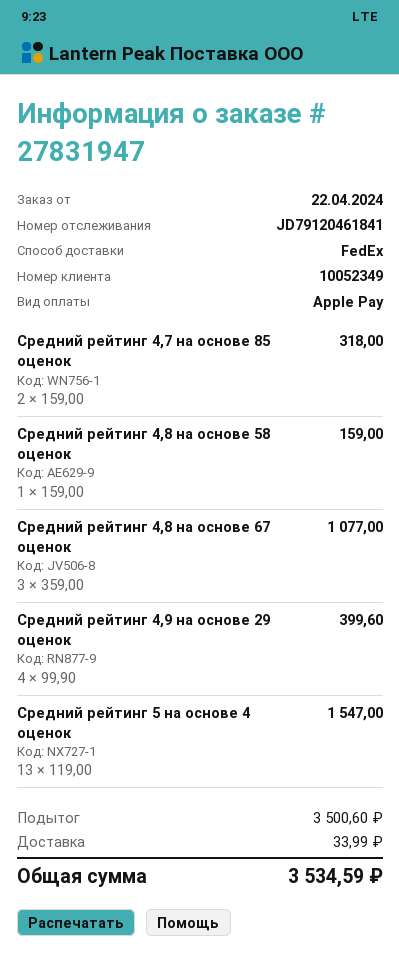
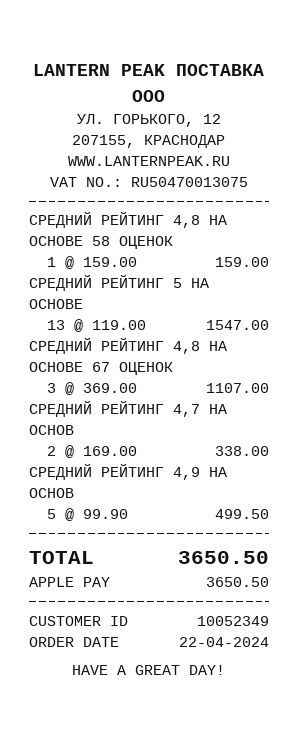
Средний рейтинг 4,7 на основе 85 оценок: 2 x 159.00 = 318.00 -> 2 x 169.00 = 338.00
Средний рейтинг 4,8 на основе 67 оценок: 3 x 359.00 = 1077.00 -> 3 x 369.00 = 1107.00
Средний рейтинг 4,9 на основе 29 оценок: 4 x 99.90 = 399.60 -> 5 x 99.90 = 499.50
shipping: 33.99 -> none
total: 3534.59 -> 3650.50

